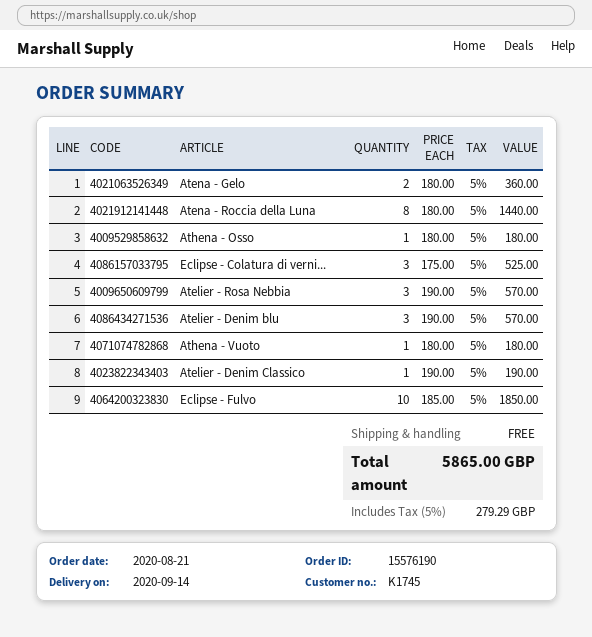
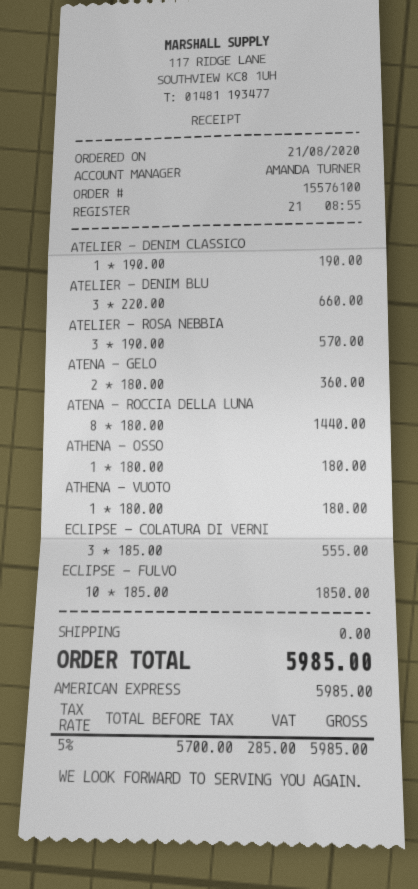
order number: 15576190 -> 15576100
Eclipse - Colatura di verni...: 3 x 175.00 = 525.00 -> 3 x 185.00 = 555.00
Atelier - Denim blu: 3 x 190.00 = 570.00 -> 3 x 220.00 = 660.00
tax: 5% = 279.29 -> 5% = 285.00
total: 5865.00 -> 5985.00

